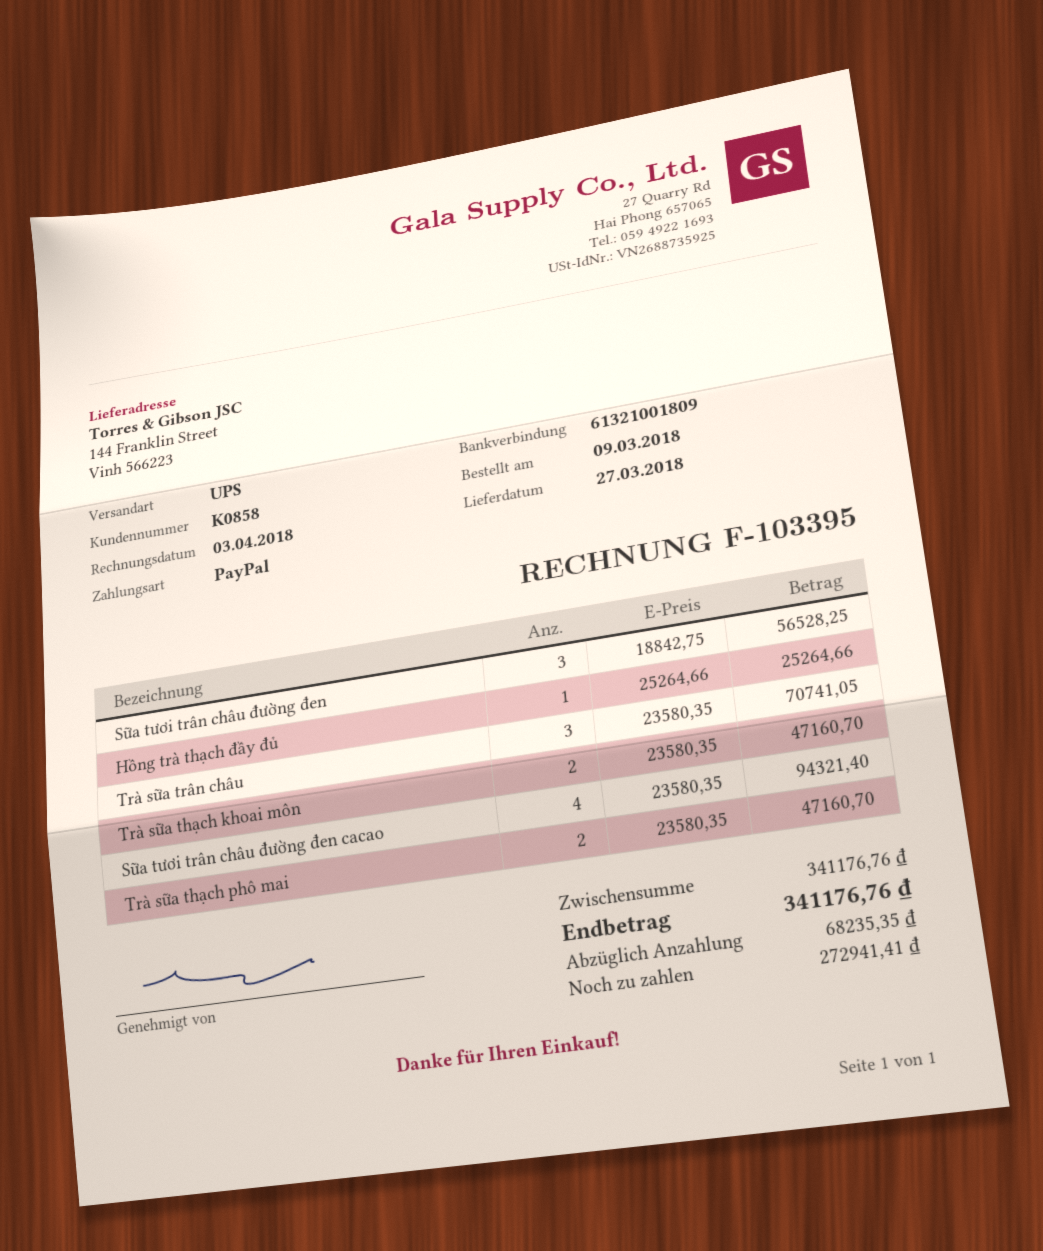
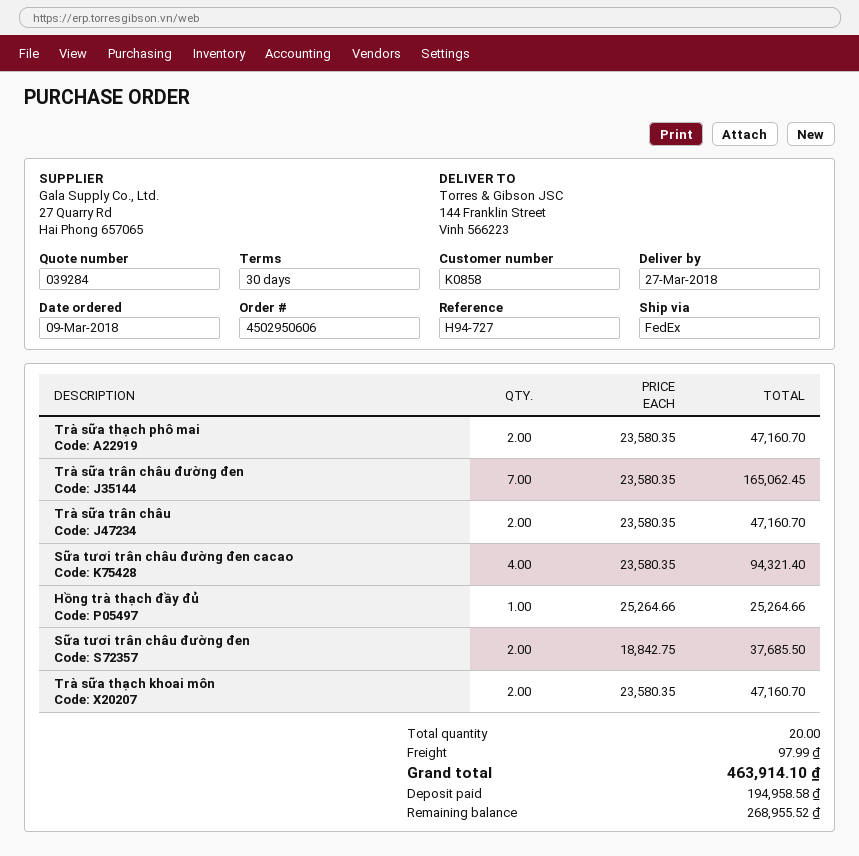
shipping method: UPS -> FedEx
Sữa tươi trân châu đường đen: 3 x 18842.75 = 56528.25 -> 2 x 18842.75 = 37685.50
Trà sữa trân châu: 3 x 23580.35 = 70741.05 -> 2 x 23580.35 = 47160.70
Trà sữa trân châu đường đen: none -> 7 x 23580.35 = 165062.45
shipping: none -> 97.99
total: 341176.76 -> 463914.10
deposit: 68235.35 -> 194958.58
balance: 272941.41 -> 268955.52

